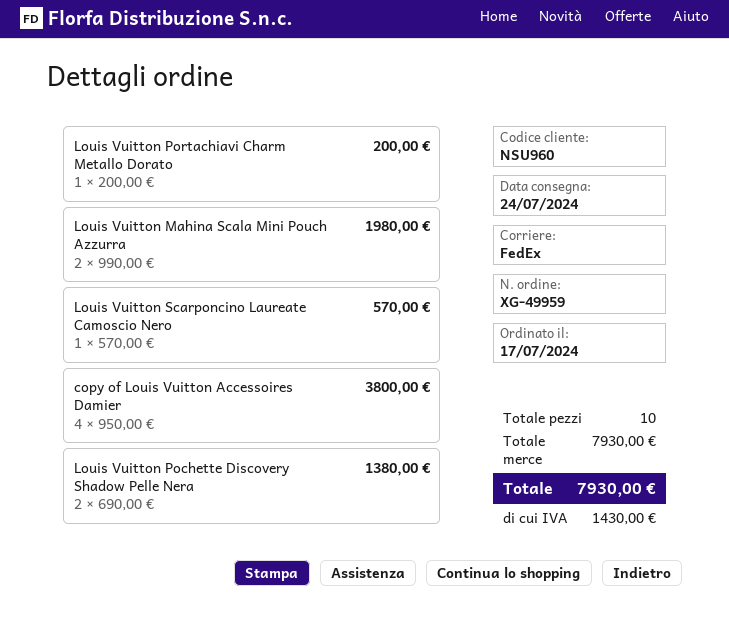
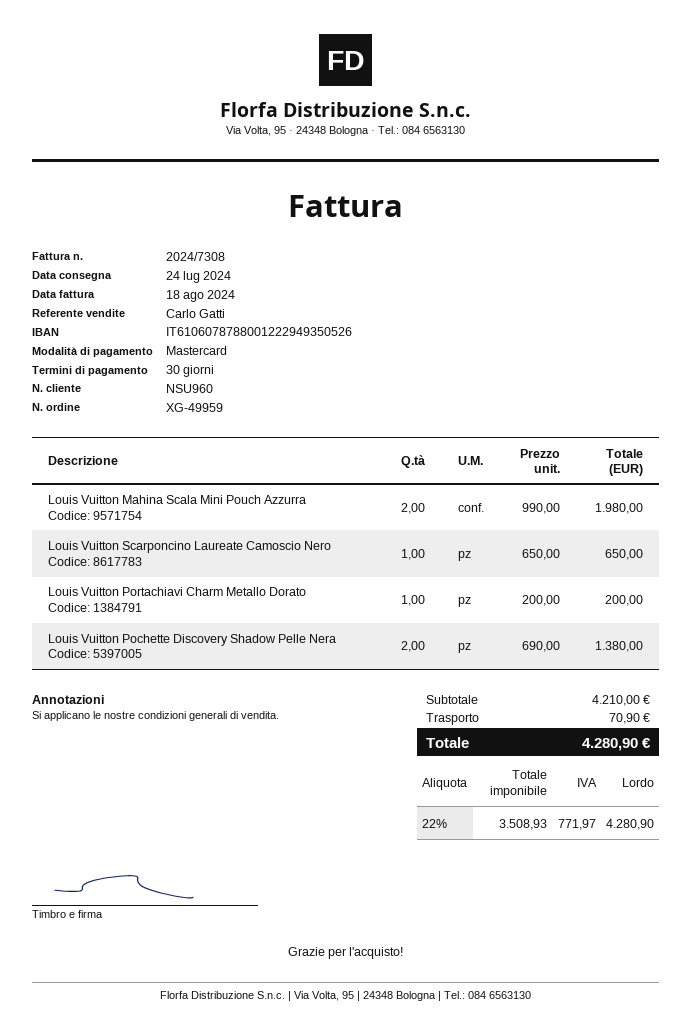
Louis Vuitton Scarponcino Laureate Camoscio Nero: 1 x 570.00 = 570.00 -> 1 x 650.00 = 650.00
copy of Louis Vuitton Accessoires Damier: 4 x 950.00 = 3800.00 -> none
subtotal: 7930.00 -> 4210.00
shipping: none -> 70.90
tax: 1430.00 -> 771.97
total: 7930.00 -> 4280.90

